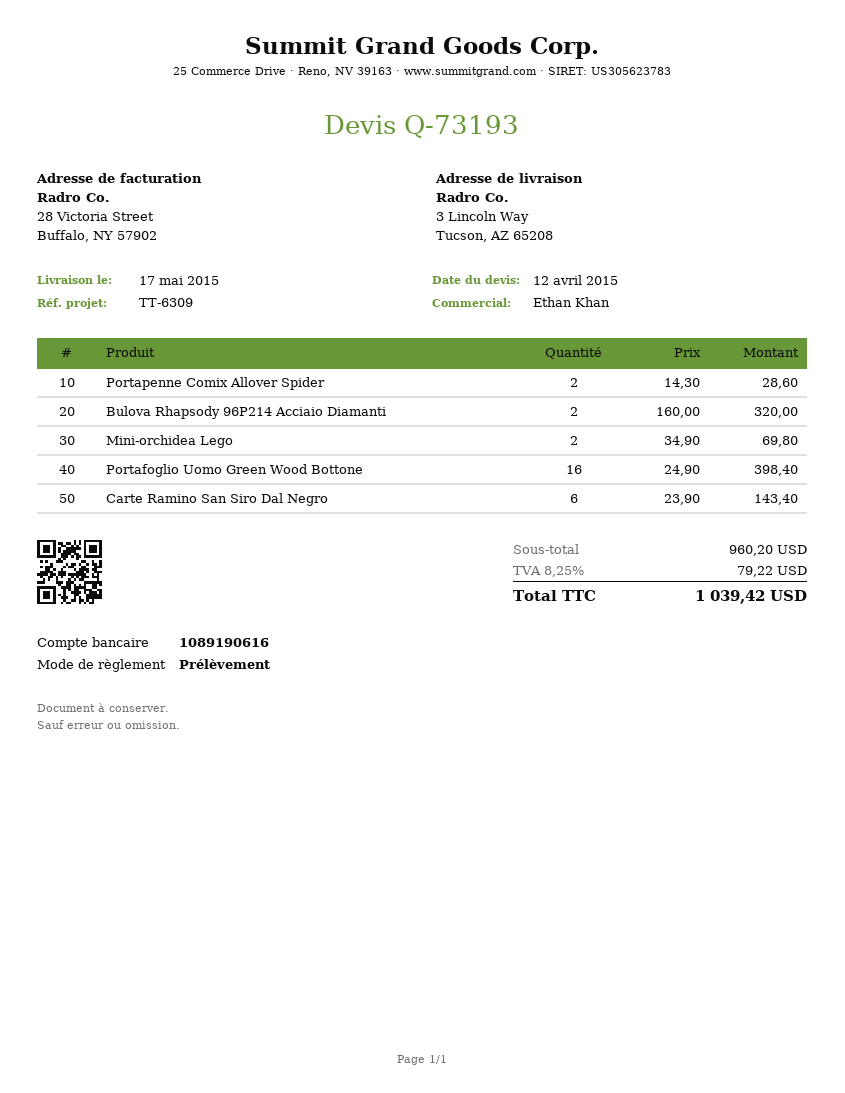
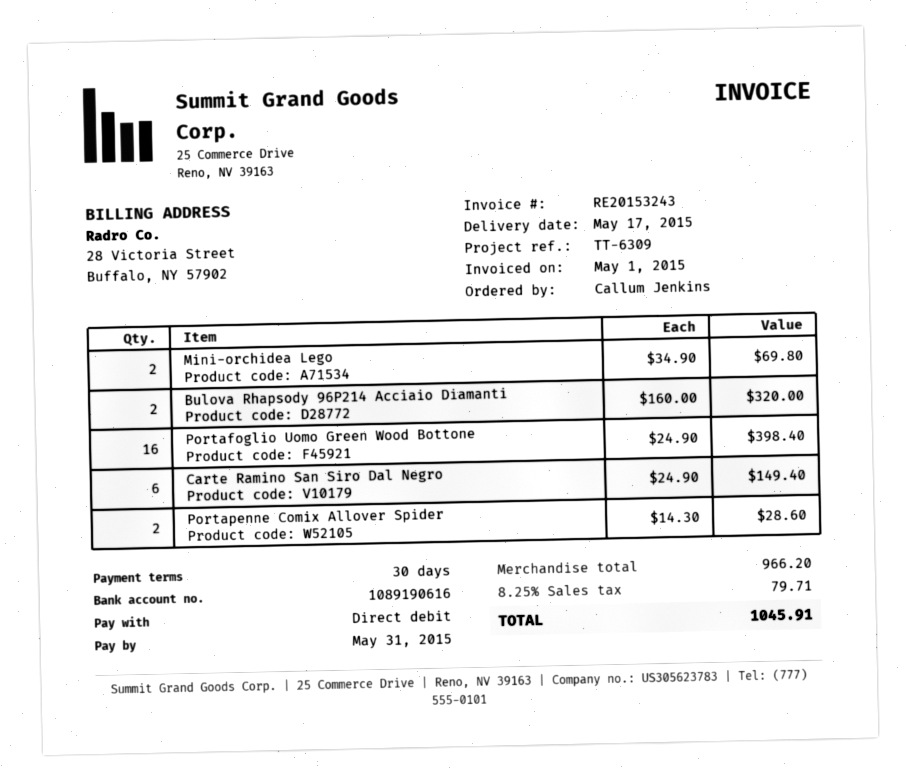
Carte Ramino San Siro Dal Negro: 6 x 23.90 = 143.40 -> 6 x 24.90 = 149.40
subtotal: 960.20 -> 966.20
tax: 8.25% = 79.22 -> 8.25% = 79.71
total: 1039.42 -> 1045.91

